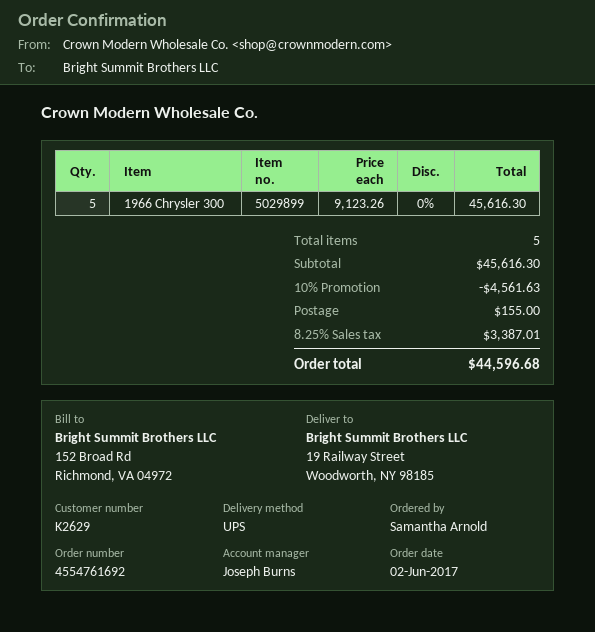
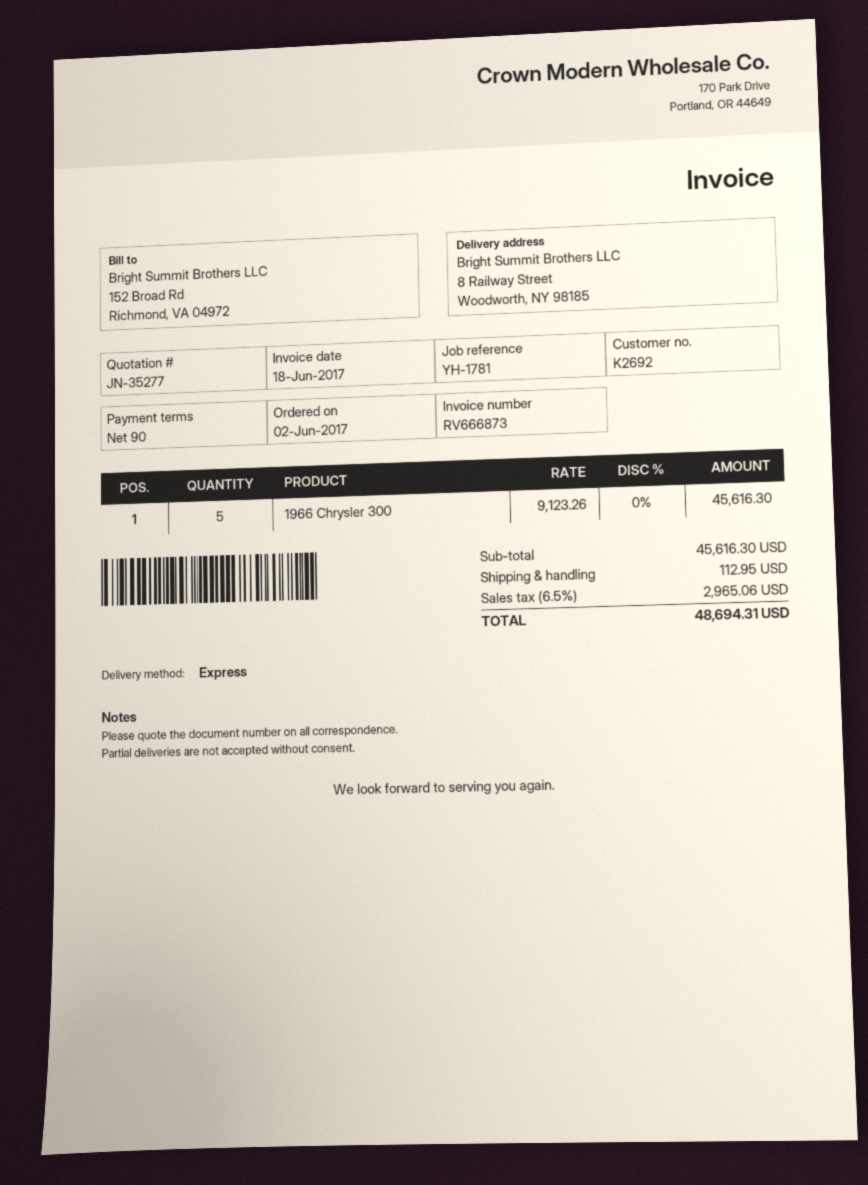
customer number: K2629 -> K2692
shipping method: UPS -> express
ship to: 19 Railway Street, Woodworth, NY 98185 -> 8 Railway Street, Woodworth, NY 98185
discount: 10% = 4561.63 -> none
shipping: 155.00 -> 112.95
tax: 8.25% = 3387.01 -> 6.5% = 2965.06
total: 44596.68 -> 48694.31

